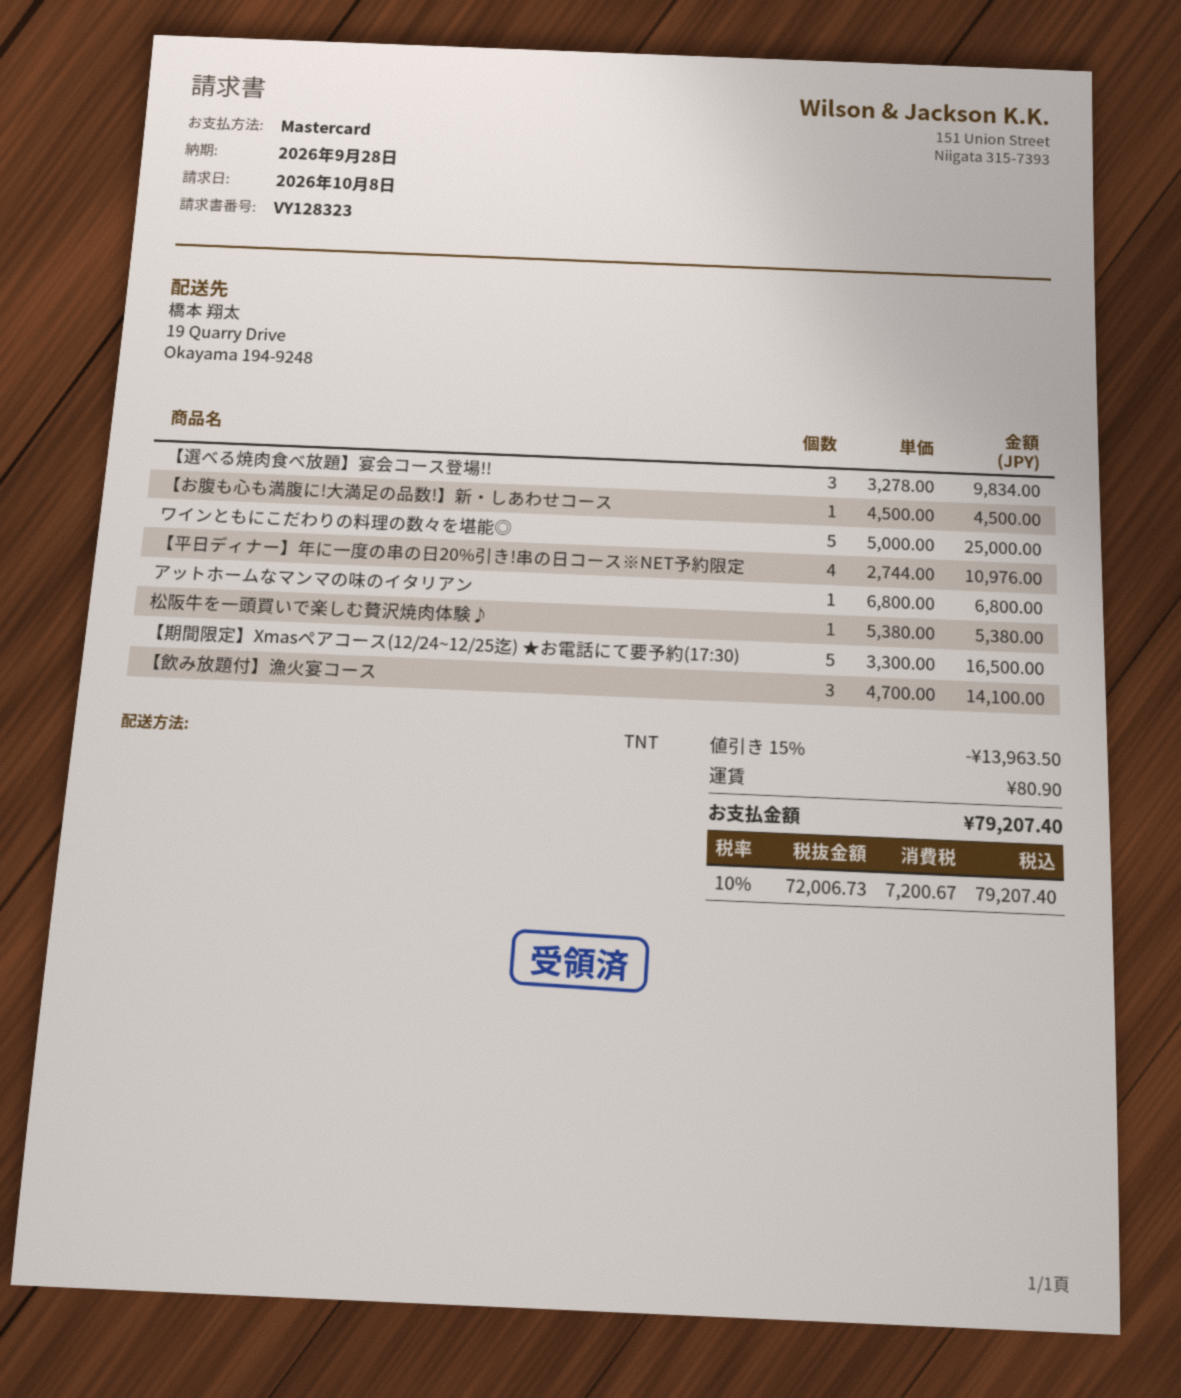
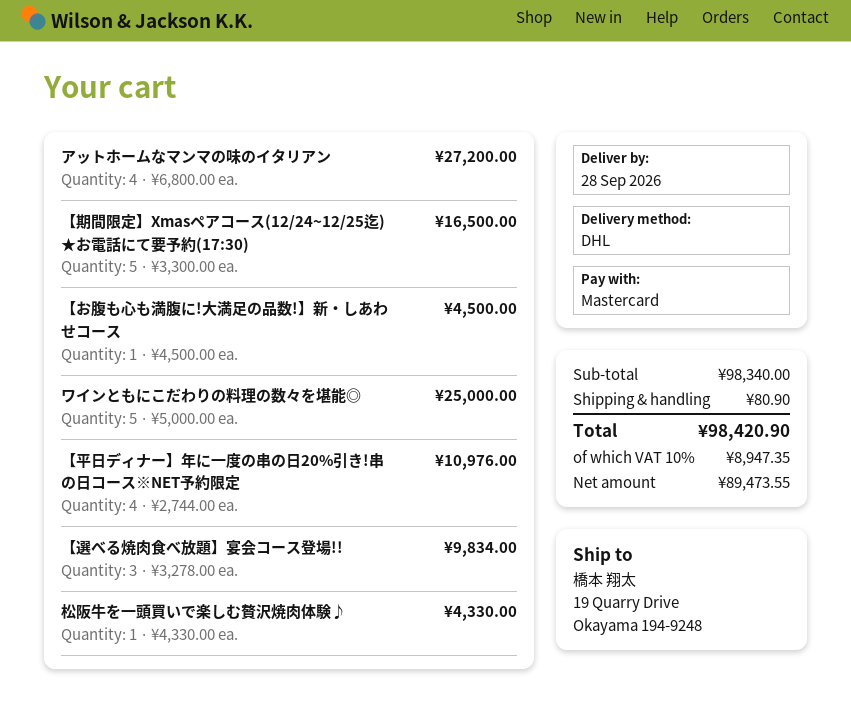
shipping method: TNT -> DHL
アットホームなマンマの味のイタリアン: 1 x 6800.00 = 6800.00 -> 4 x 6800.00 = 27200.00
松阪牛を一頭買いで楽しむ贅沢焼肉体験♪: 1 x 5380.00 = 5380.00 -> 1 x 4330.00 = 4330.00
【飲み放題付】漁火宴コース: 3 x 4700.00 = 14100.00 -> none
discount: 15% = 13963.50 -> none
net: 72006.73 -> 89473.55
tax: 10% = 7200.67 -> 10% = 8947.35
total: 79207.40 -> 98420.90

